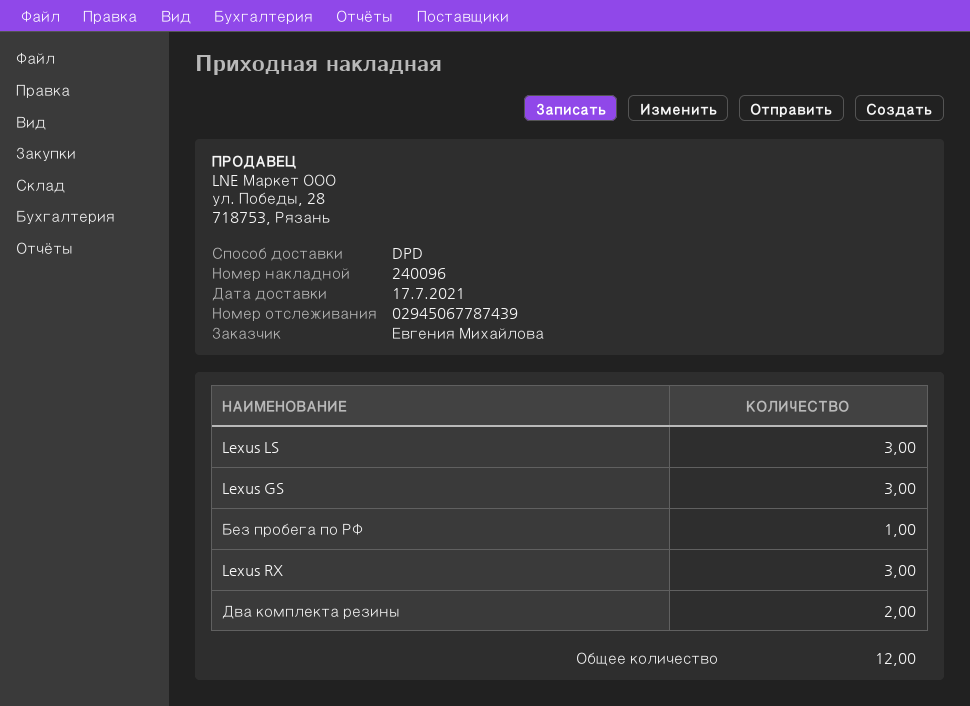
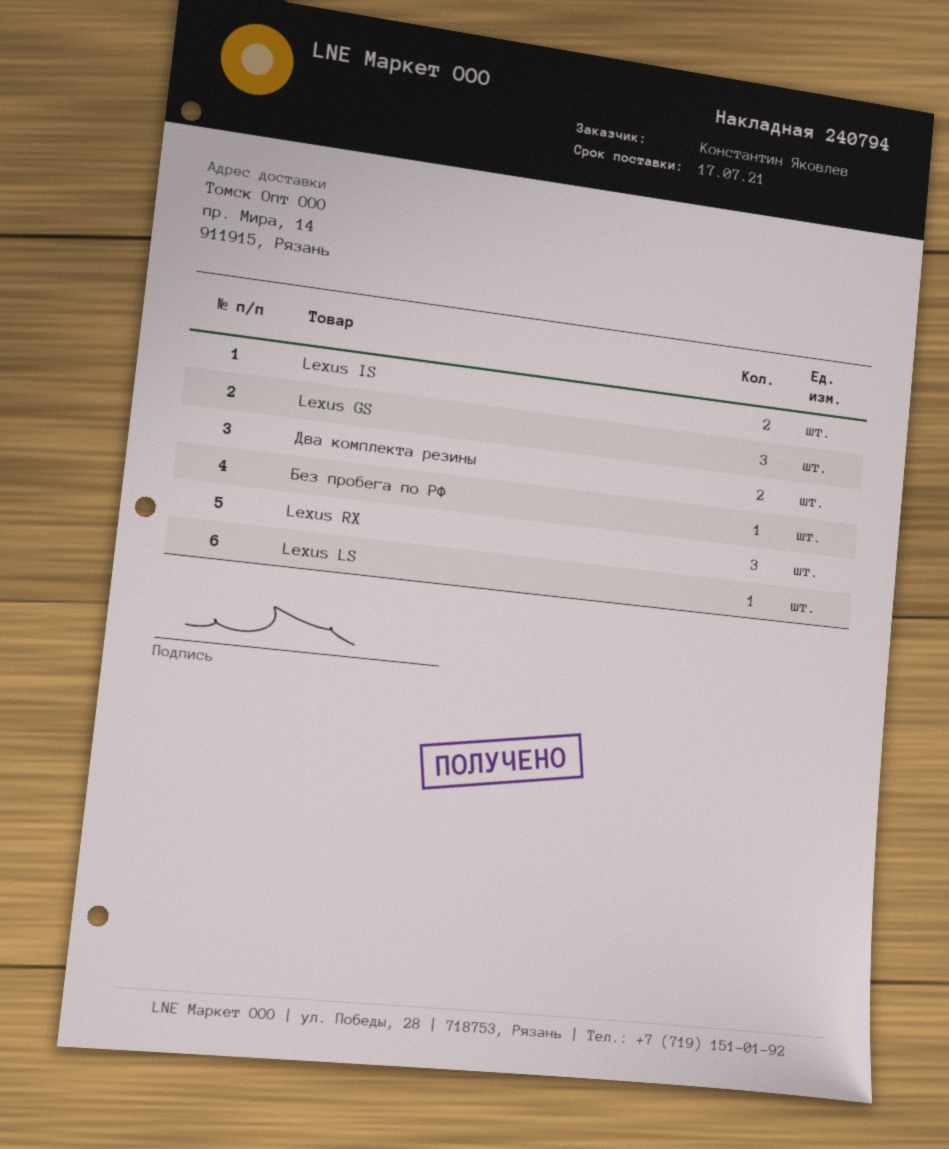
delivery note number: 240096 -> 240794
ordered by: Евгения Михайлова -> Константин Яковлев
Lexus LS: 3 -> 1
Lexus IS: none -> 2

